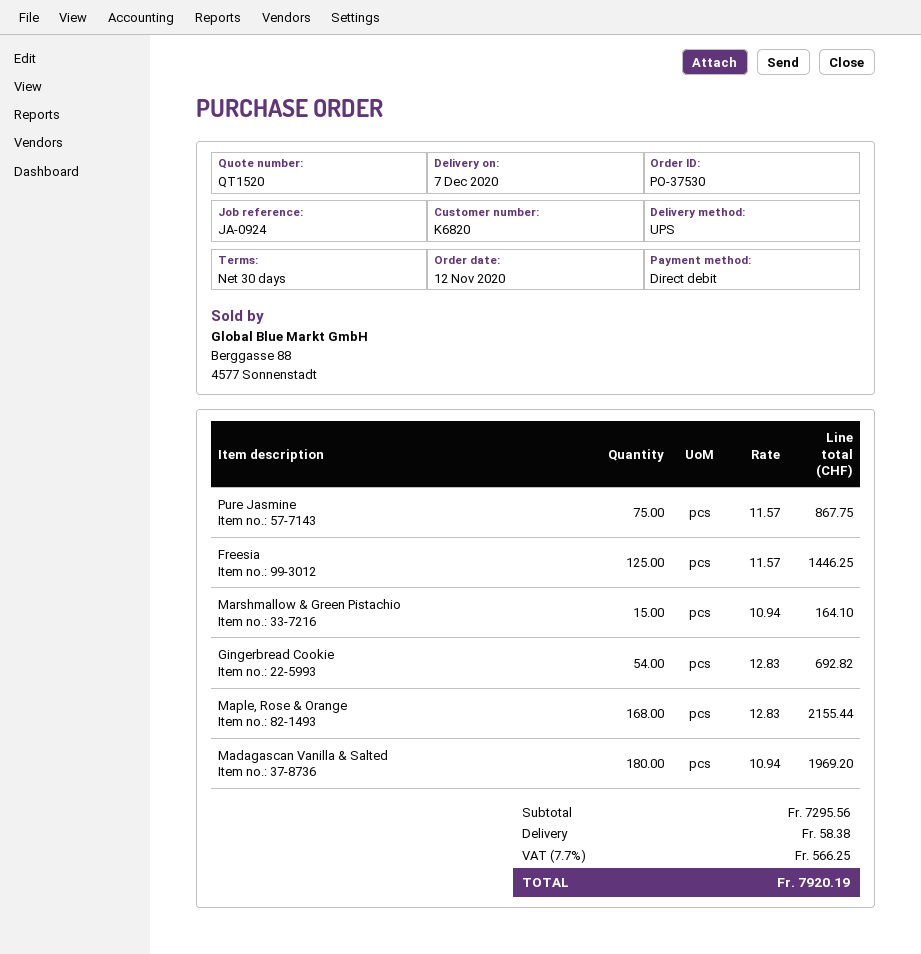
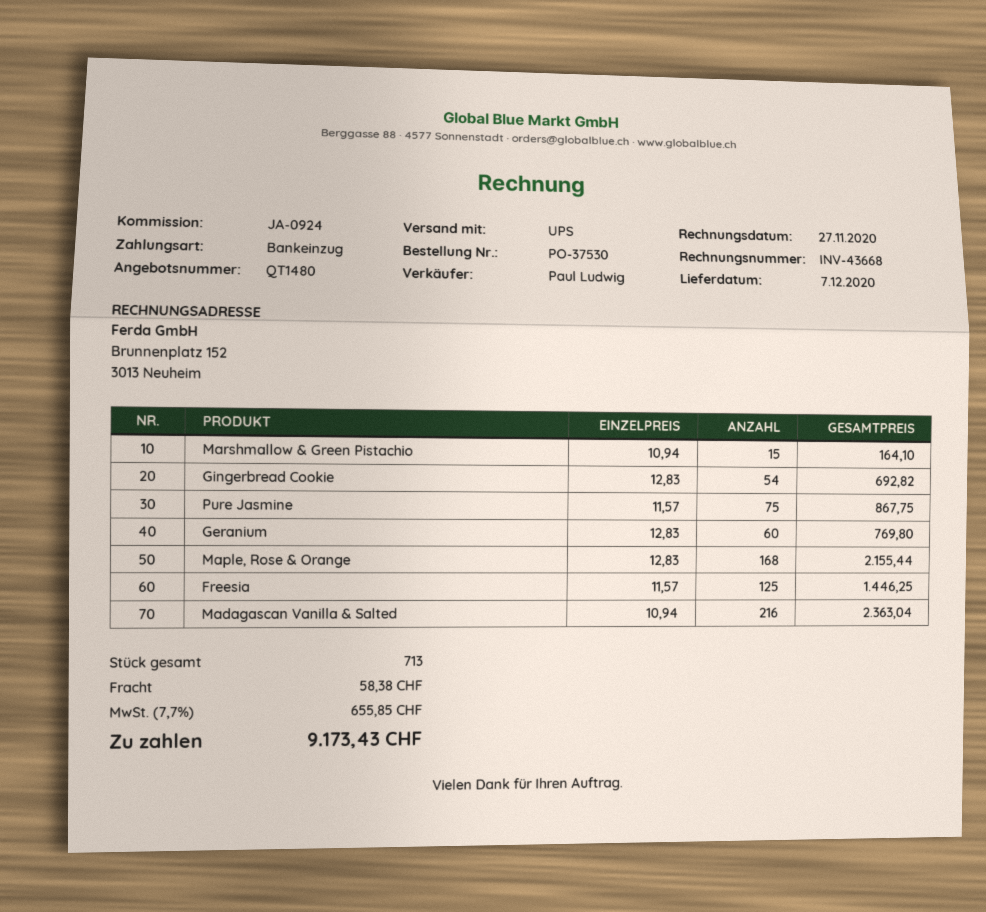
quote number: QT1520 -> QT1480
Madagascan Vanilla & Salted: 180 x 10.94 = 1969.20 -> 216 x 10.94 = 2363.04
Geranium: none -> 60 x 12.83 = 769.80
tax: 7.7% = 566.25 -> 7.7% = 655.85
total: 7920.19 -> 9173.43

